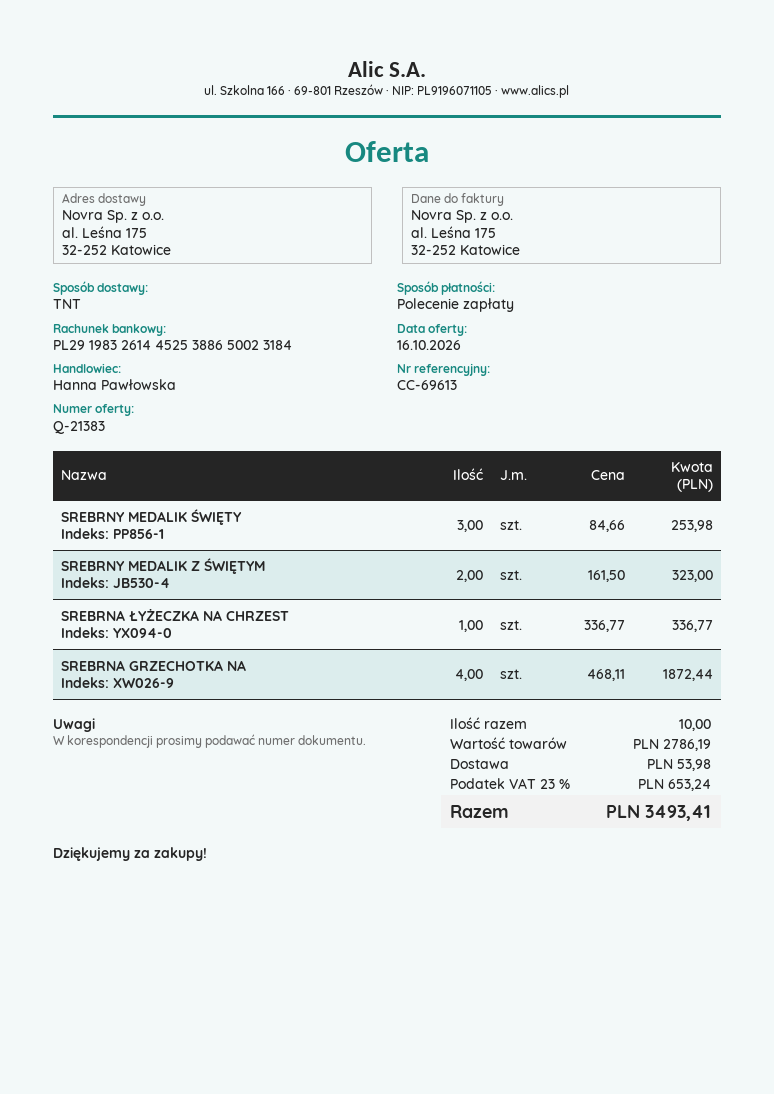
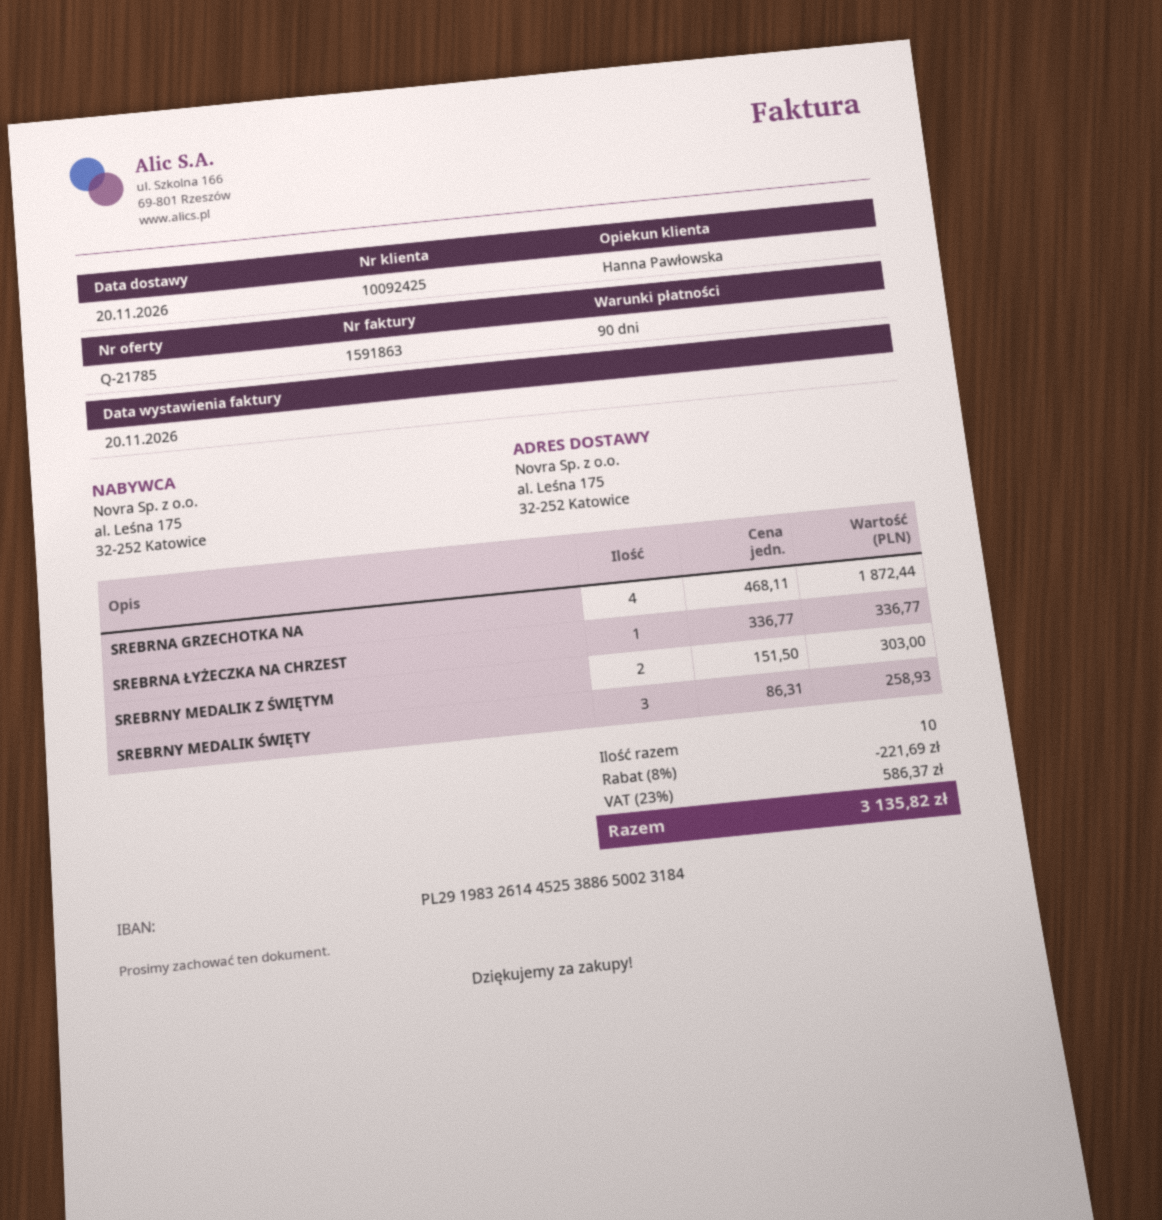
quote number: Q-21383 -> Q-21785
SREBRNY MEDALIK ŚWIĘTY: 3 x 84.66 = 253.98 -> 3 x 86.31 = 258.93
SREBRNY MEDALIK Z ŚWIĘTYM: 2 x 161.50 = 323.00 -> 2 x 151.50 = 303.00
discount: none -> 8% = 221.69
shipping: 53.98 -> none
tax: 23% = 653.24 -> 23% = 586.37
total: 3493.41 -> 3135.82

